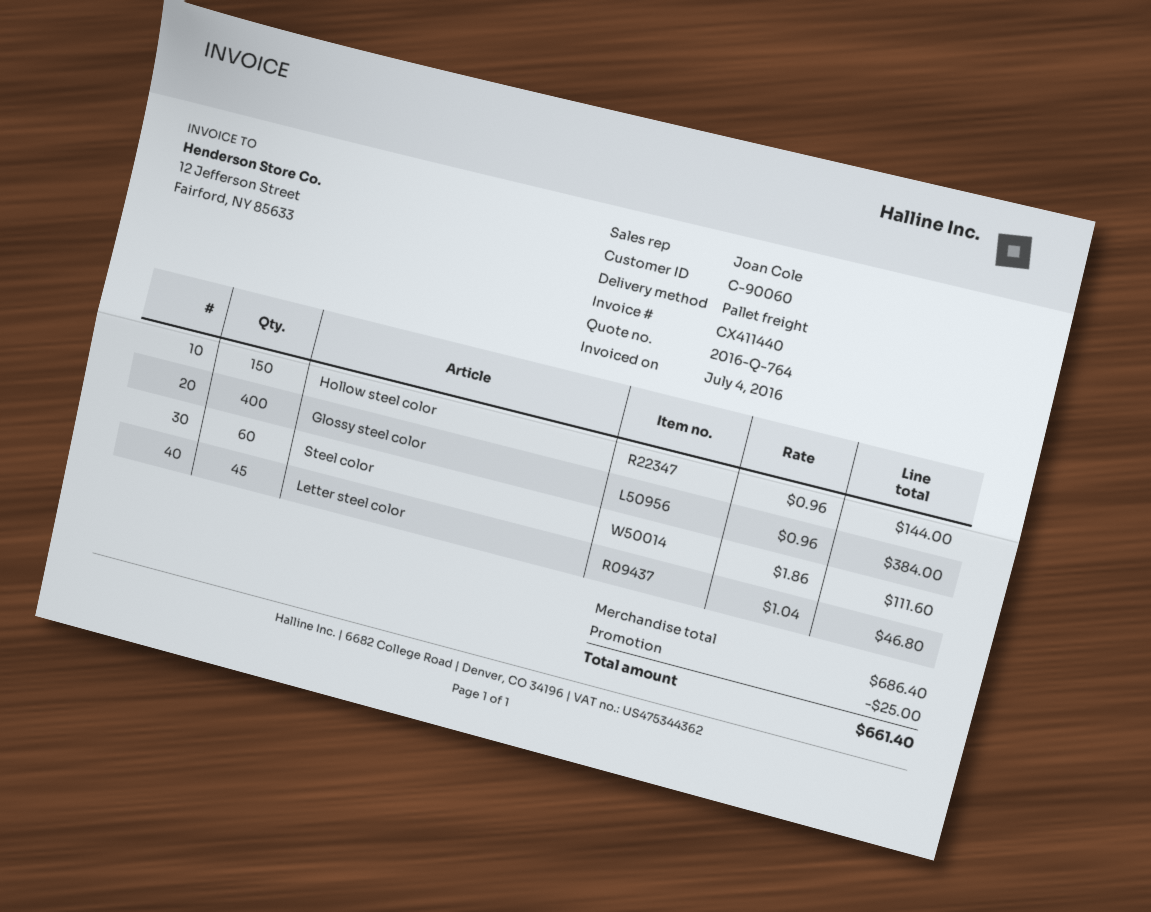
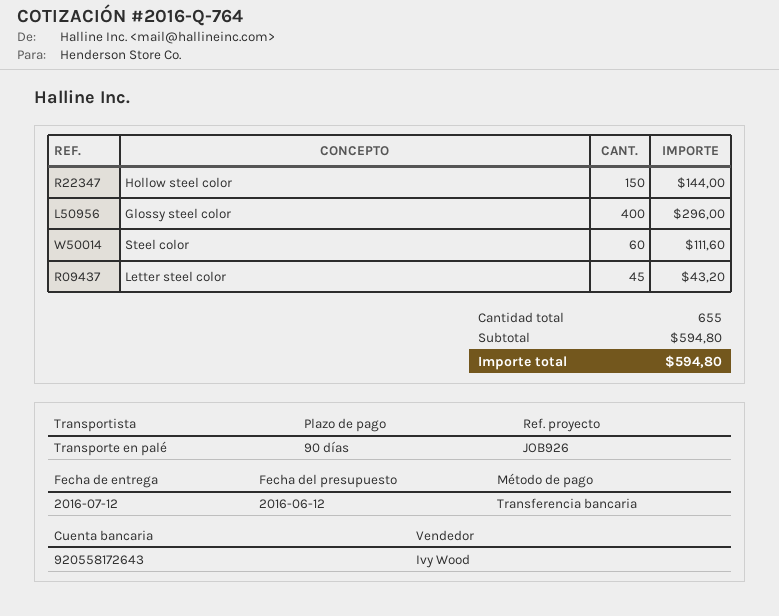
sales rep: Joan Cole -> Ivy Wood
Glossy steel color: 400 for 384.00 -> 400 for 296.00
Letter steel color: 45 for 46.80 -> 45 for 43.20
subtotal: 686.40 -> 594.80
discount: 25.00 -> none
total: 661.40 -> 594.80

